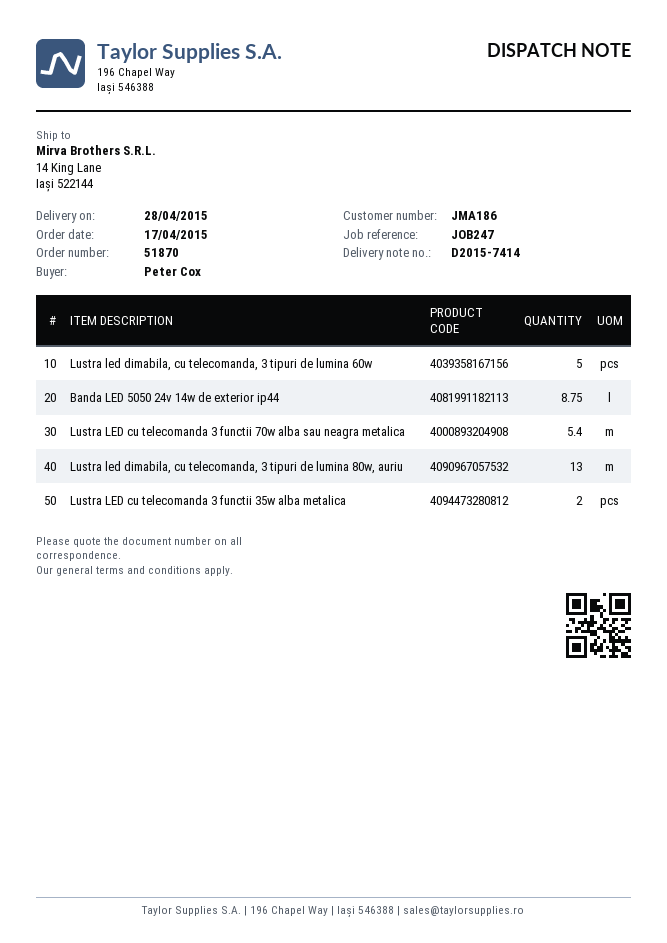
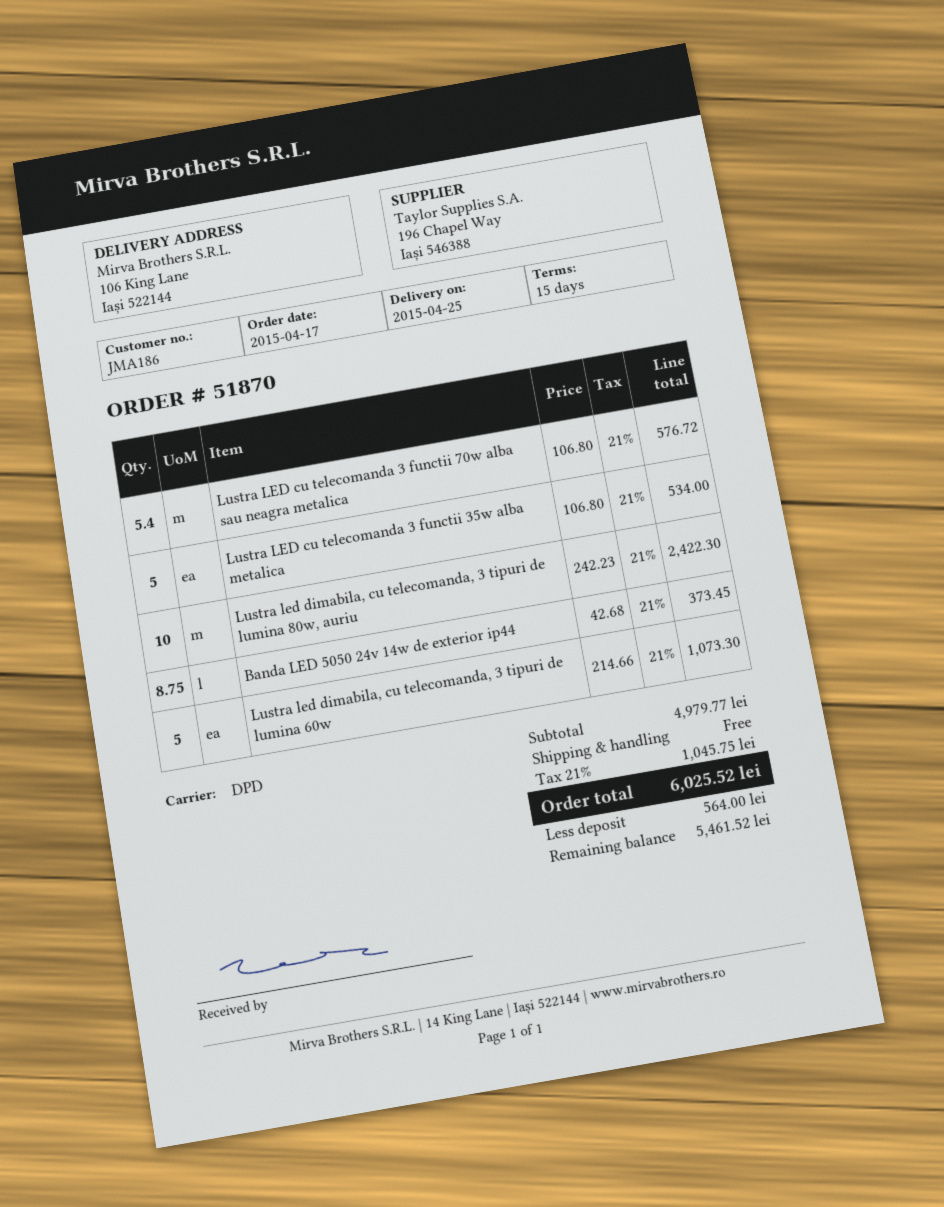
delivery date: 2015-04-28 -> 2015-04-25
ship to: 14 King Lane, Iași 522144 -> 106 King Lane, Iași 522144
Lustra led dimabila, cu telecomanda, 3 tipuri de lumina 80w, auriu: 13 -> 10
Lustra LED cu telecomanda 3 functii 35w alba metalica: 2 -> 5

